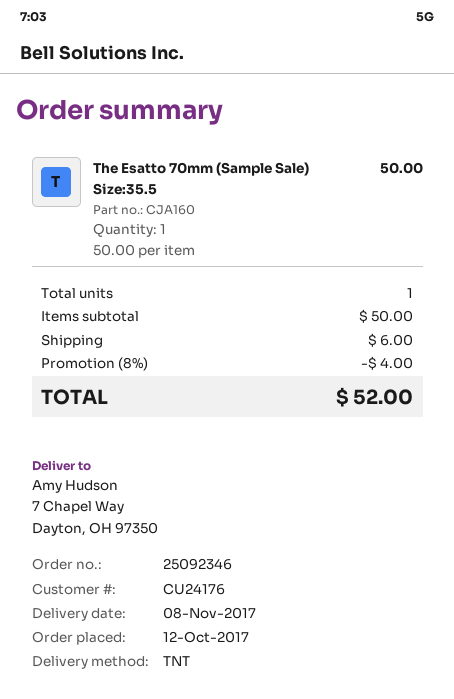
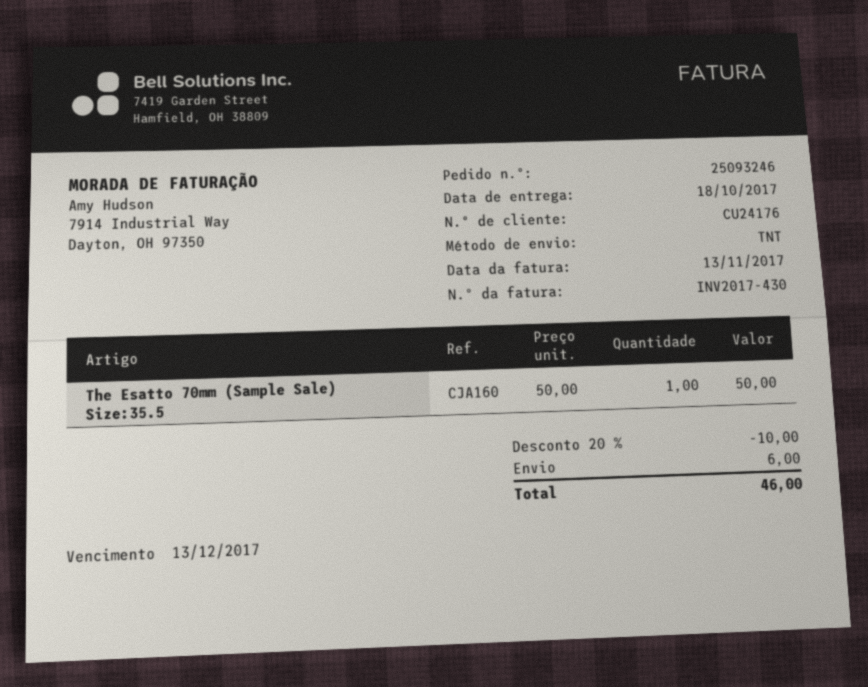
order number: 25092346 -> 25093246
delivery date: 2017-11-08 -> 2017-10-18
discount: 8% = 4.00 -> 20% = 10.00
total: 52.00 -> 46.00

